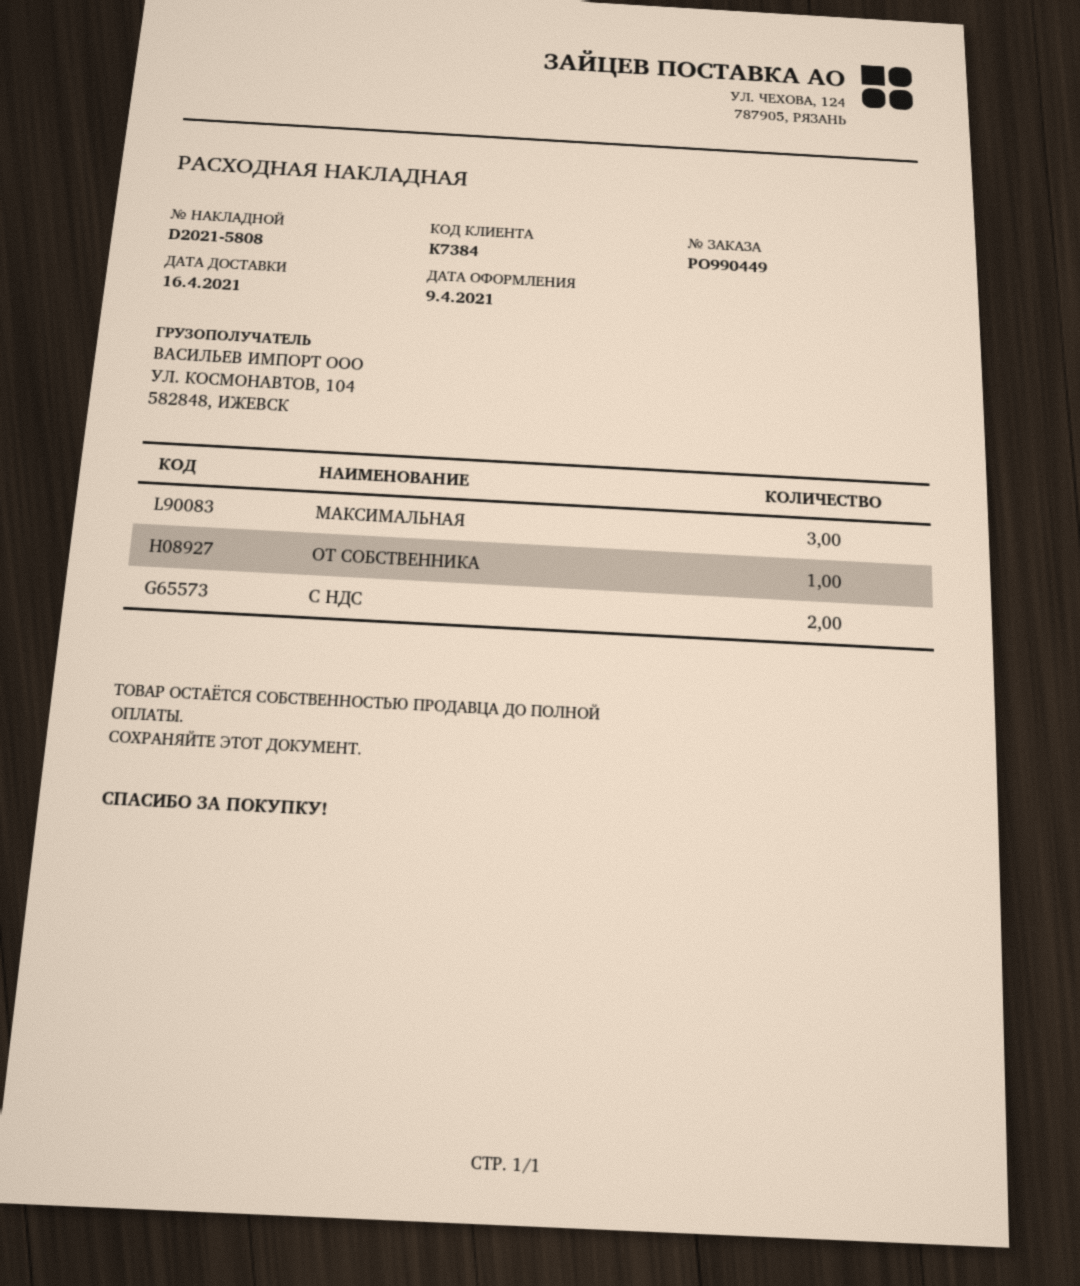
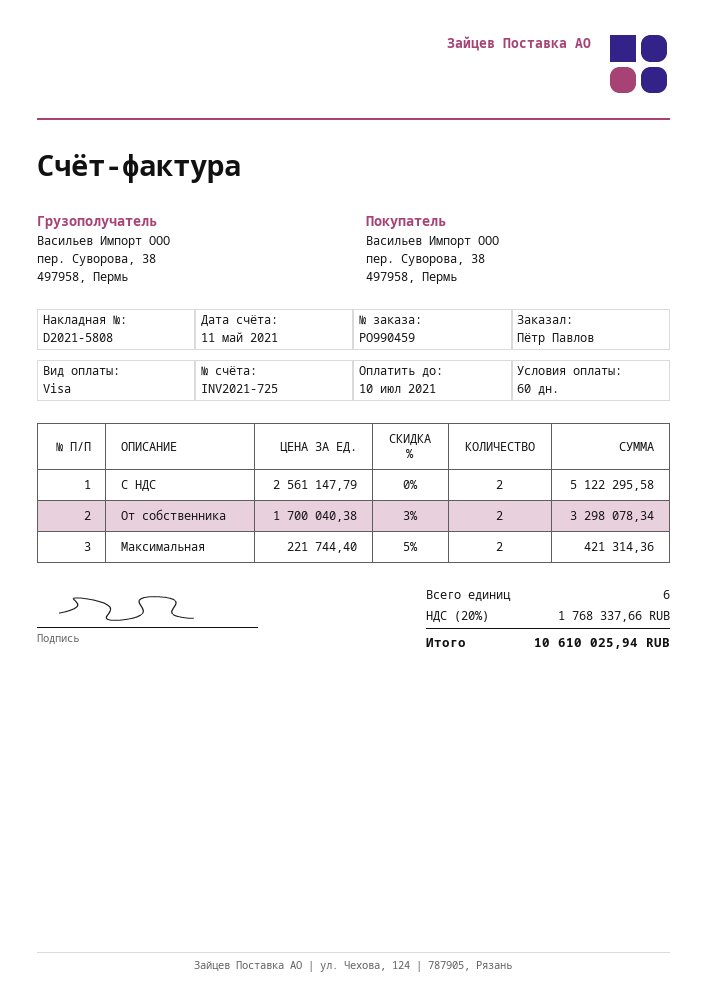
order number: PO990449 -> PO990459
ship to: УЛ. КОСМОНАВТОВ, 104, 582848, ИЖЕВСК -> пер. Суворова, 38, 497958, Пермь
МАКСИМАЛЬНАЯ: 3 -> 2
ОТ СОБСТВЕННИКА: 1 -> 2

